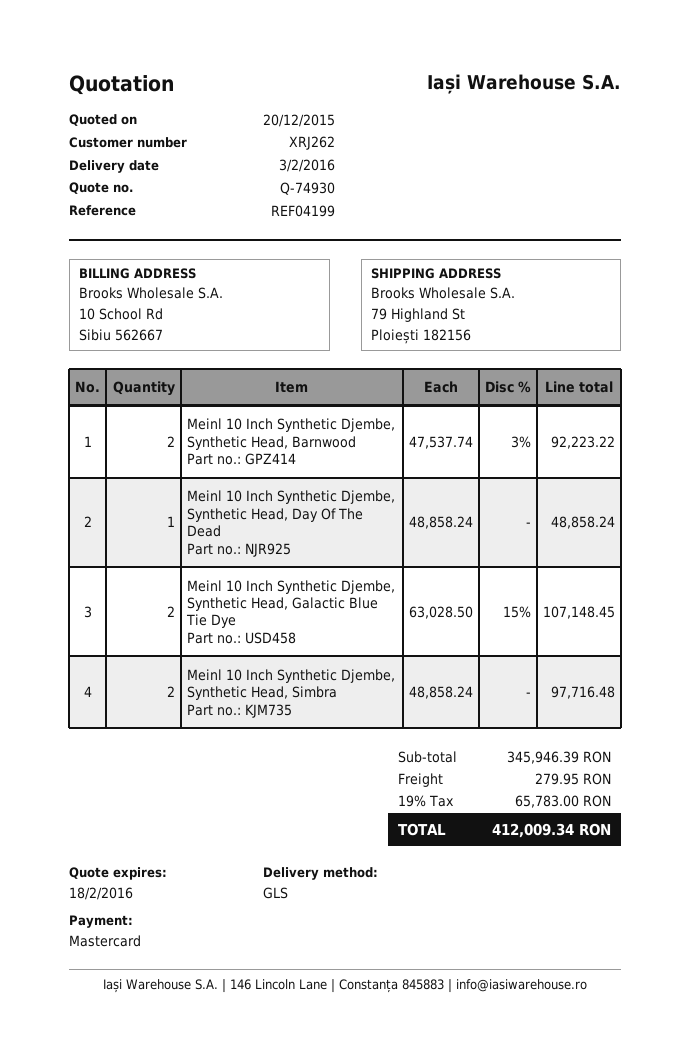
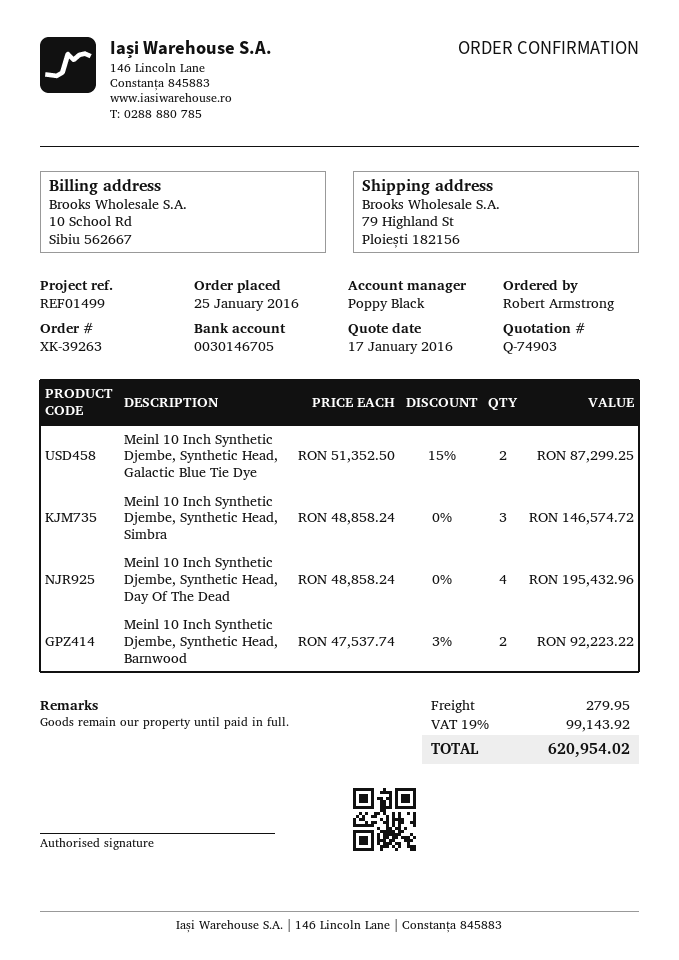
quote number: Q-74930 -> Q-74903
quote date: 2015-12-20 -> 2016-01-17
reference: REF04199 -> REF01499
Meinl 10 Inch Synthetic Djembe, Synthetic Head, Day Of The Dead: 1 x 48858.24 = 48858.24 -> 4 x 48858.24 = 195432.96
Meinl 10 Inch Synthetic Djembe, Synthetic Head, Galactic Blue Tie Dye: 2 x 63028.50 - 15% = 107148.45 -> 2 x 51352.50 - 15% = 87299.25
Meinl 10 Inch Synthetic Djembe, Synthetic Head, Simbra: 2 x 48858.24 = 97716.48 -> 3 x 48858.24 = 146574.72
tax: 19% = 65783.00 -> 19% = 99143.92
total: 412009.34 -> 620954.02

